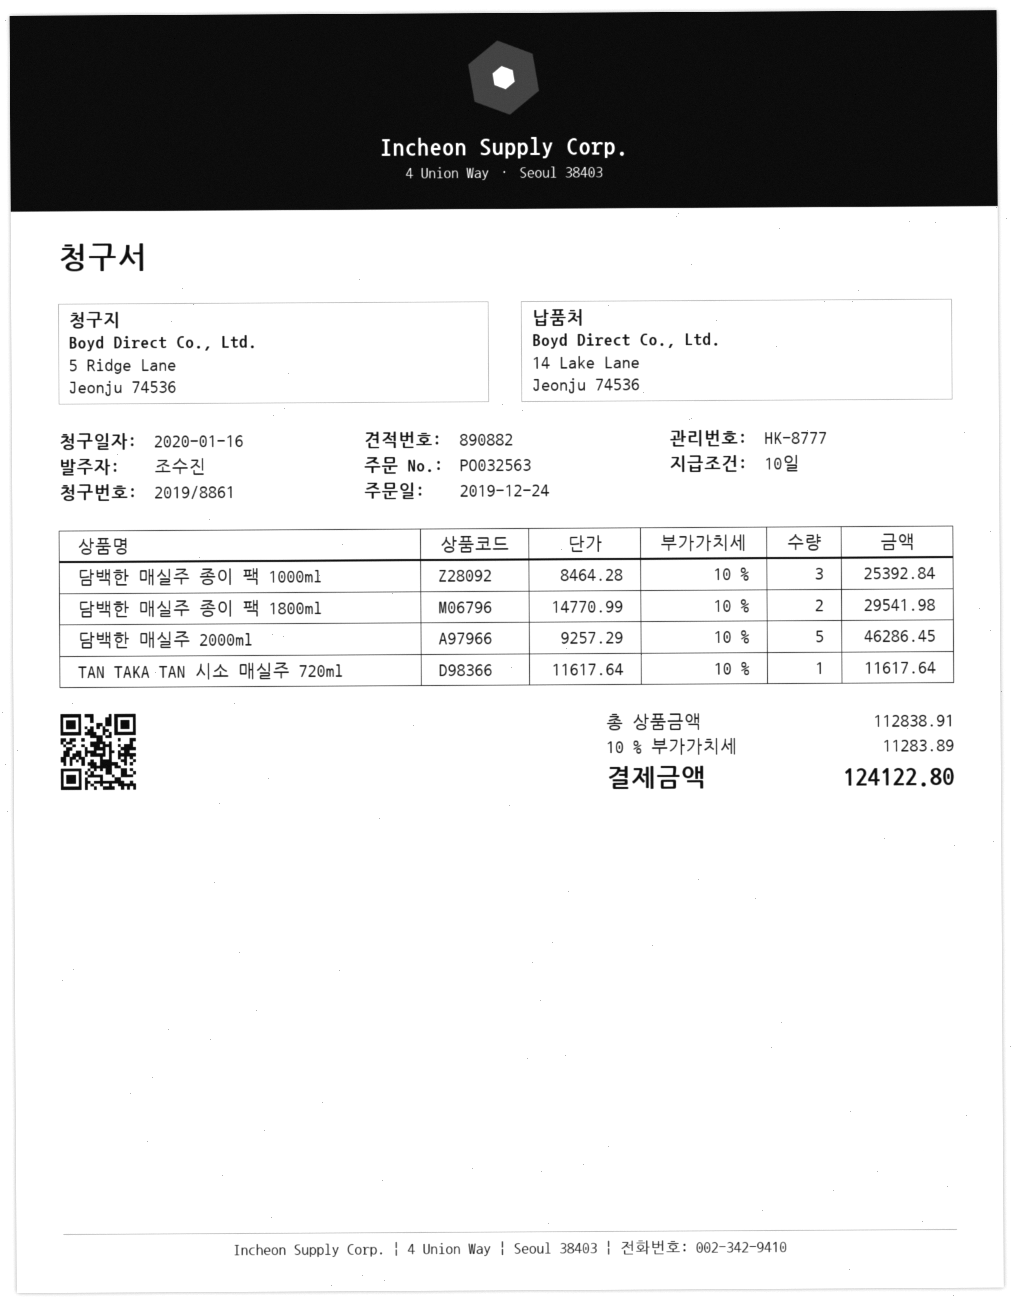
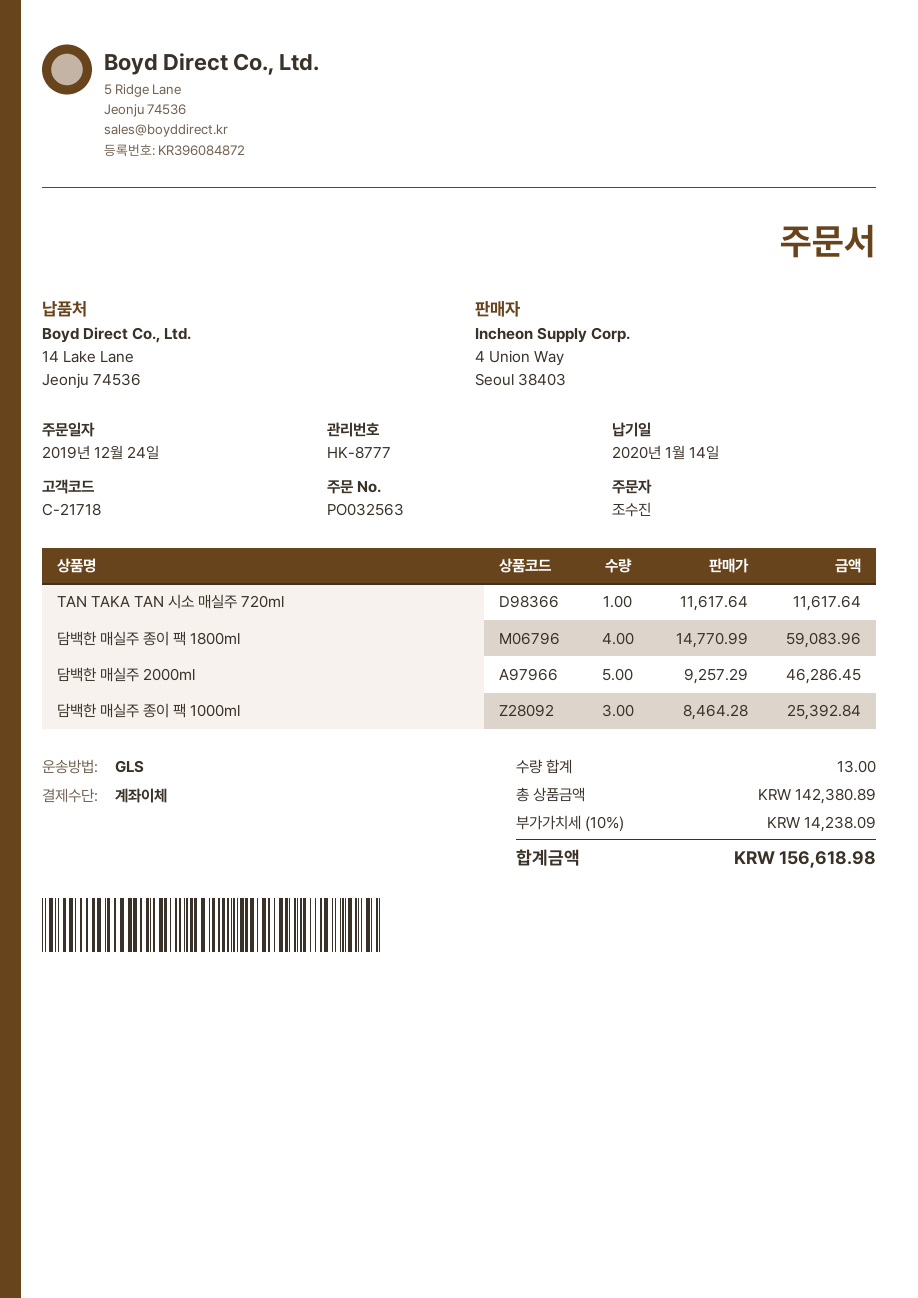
담백한 매실주 종이 팩 1800ml: 2 x 14770.99 = 29541.98 -> 4 x 14770.99 = 59083.96
subtotal: 112838.91 -> 142380.89
tax: 10% = 11283.89 -> 10% = 14238.09
total: 124122.80 -> 156618.98

